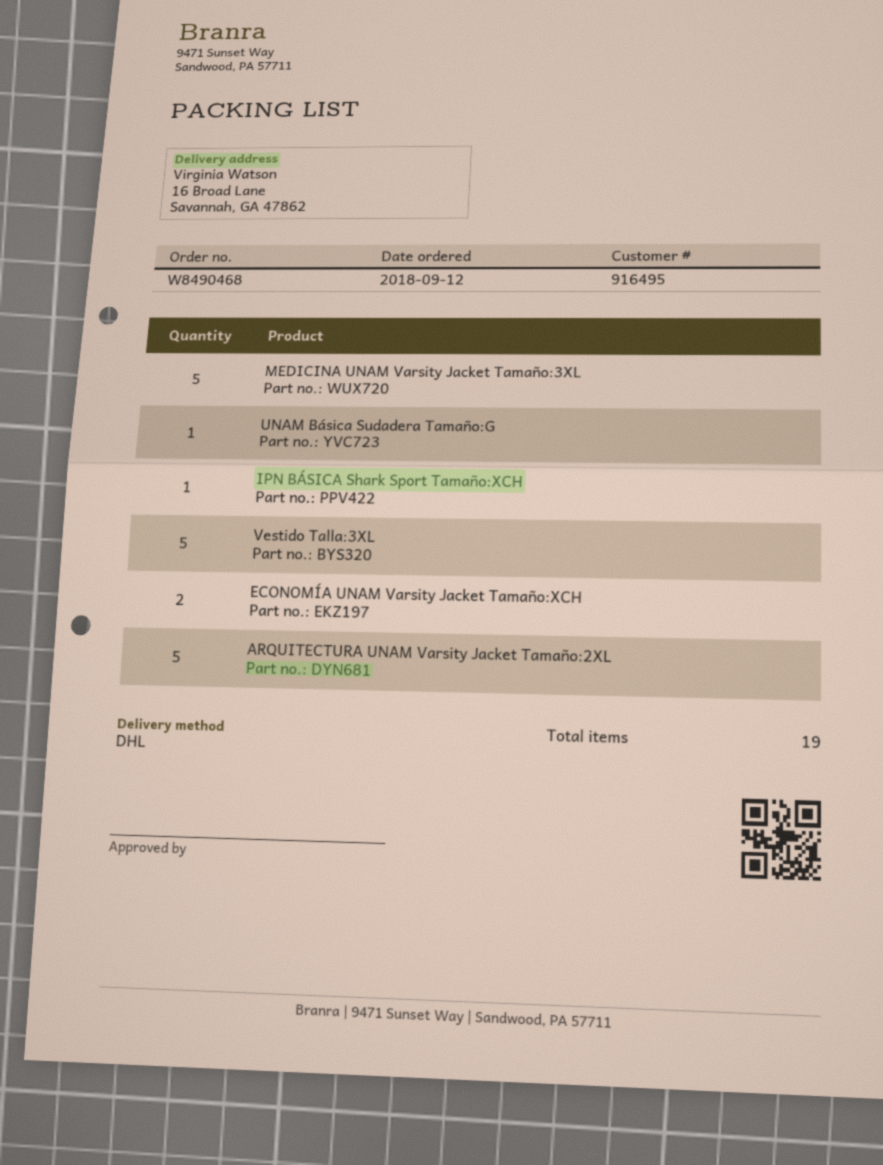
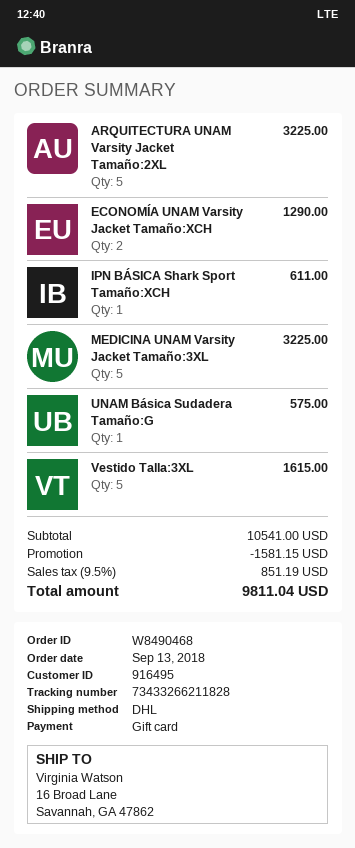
order date: 2018-09-12 -> 2018-09-13

